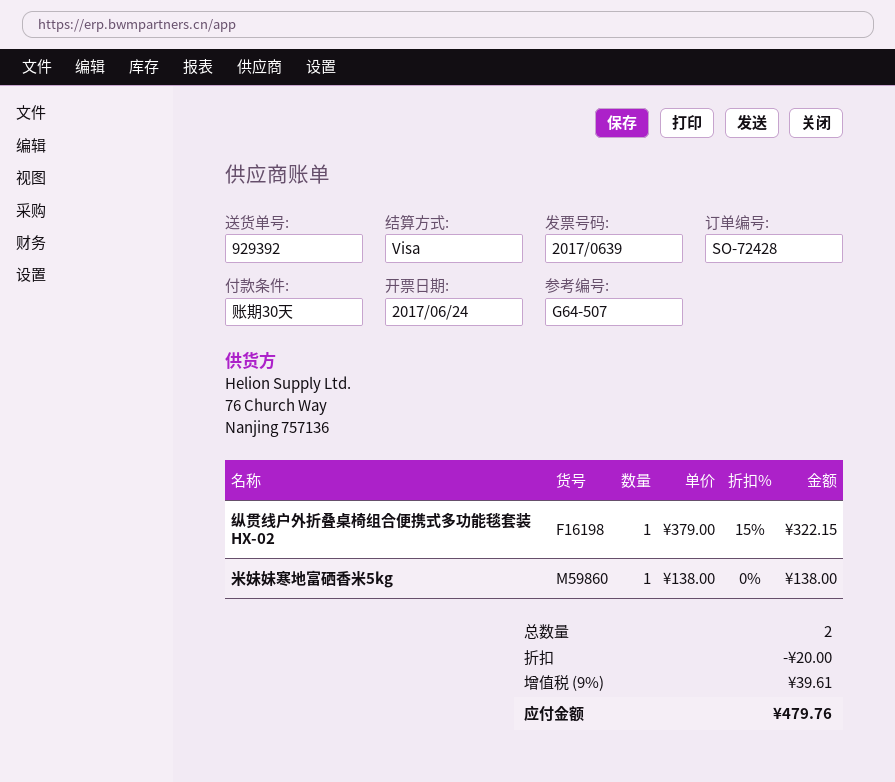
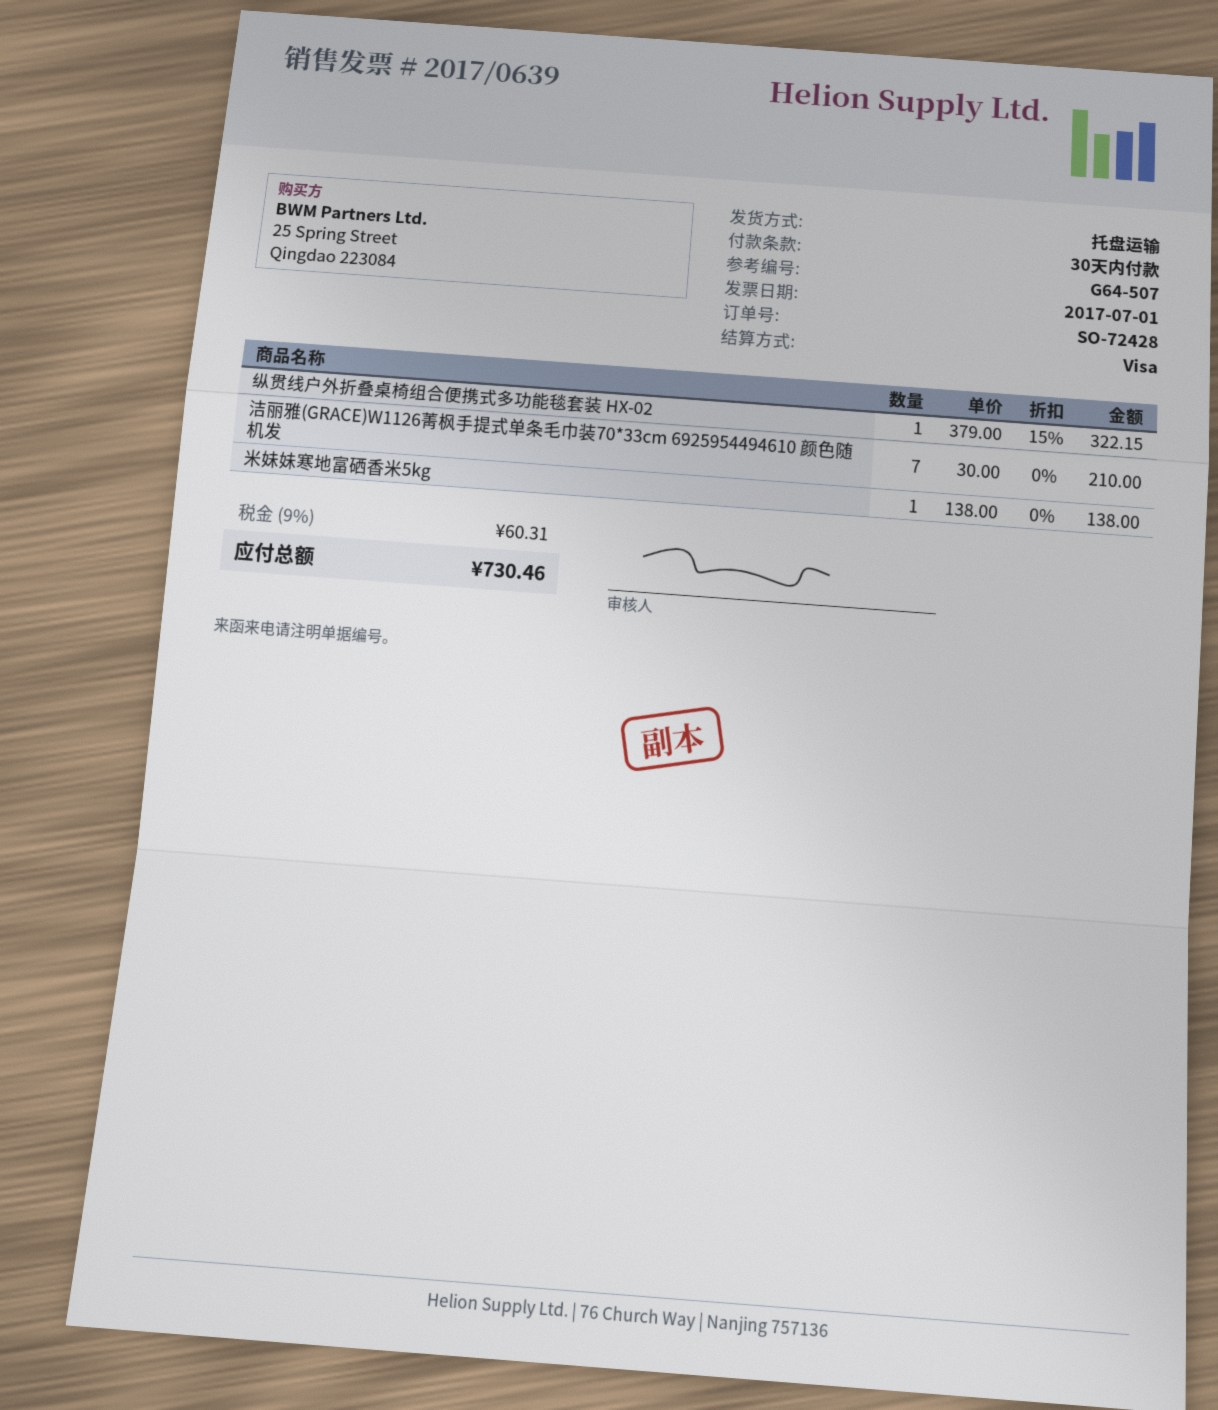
invoice date: 2017-06-24 -> 2017-07-01
洁丽雅(GRACE)W1126菁枫手提式单条毛巾装70*33cm 6925954494610 颜色随机发: none -> 7 x 30.00 = 210.00
discount: 20.00 -> none
tax: 9% = 39.61 -> 9% = 60.31
total: 479.76 -> 730.46

